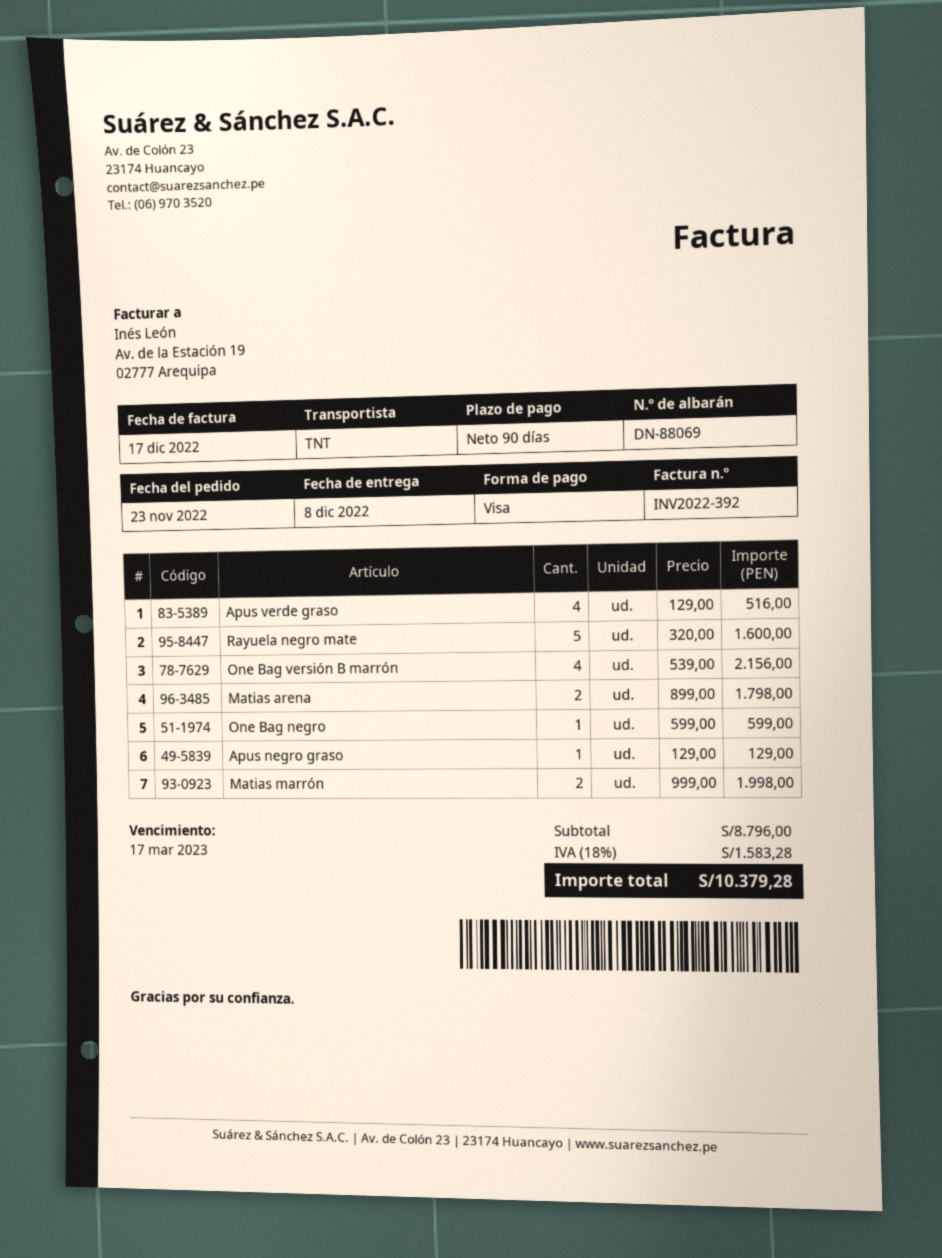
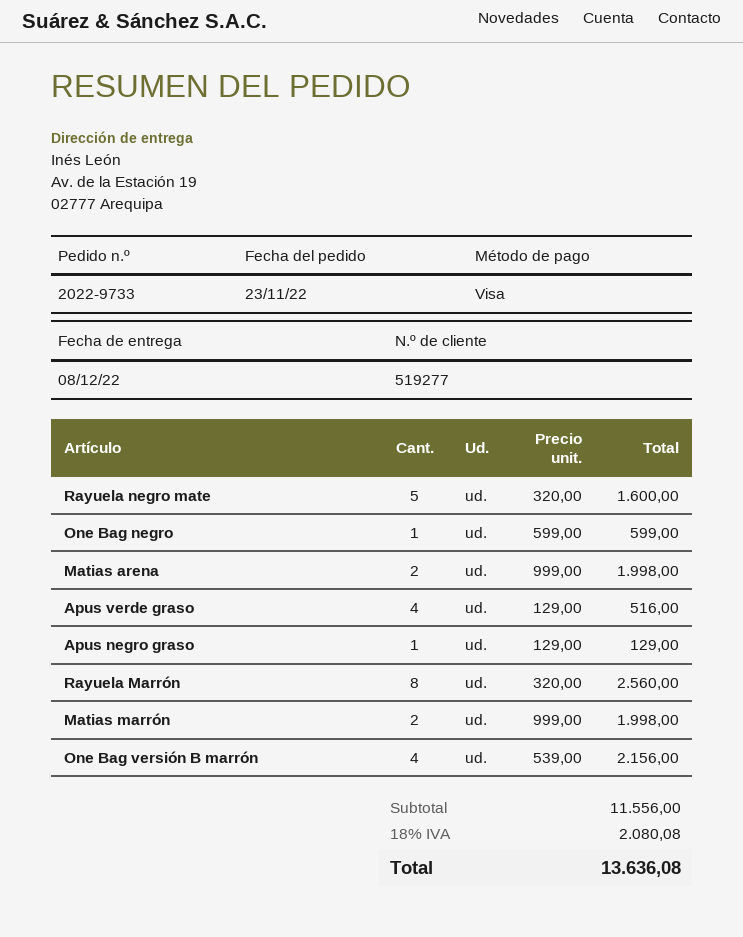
Matias arena: 2 x 899.00 = 1798.00 -> 2 x 999.00 = 1998.00
Rayuela Marrón: none -> 8 x 320.00 = 2560.00
subtotal: 8796.00 -> 11556.00
tax: 18% = 1583.28 -> 18% = 2080.08
total: 10379.28 -> 13636.08

